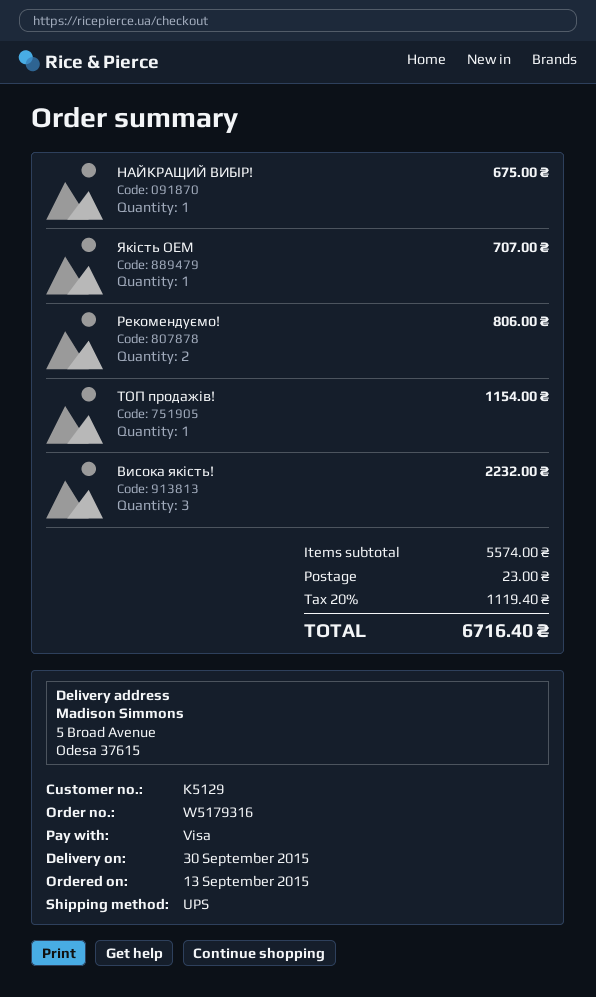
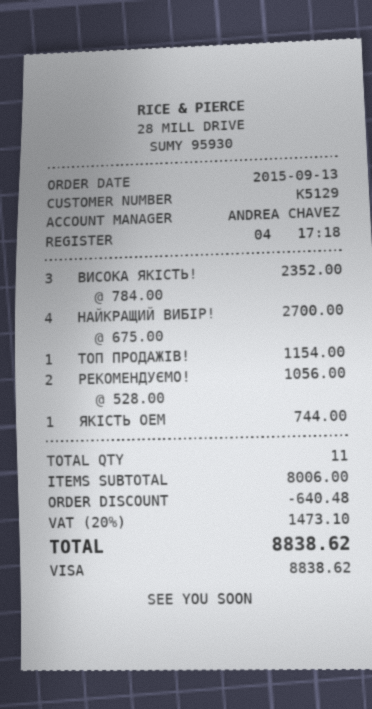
НАЙКРАЩИЙ ВИБІР!: 1 for 675.00 -> 4 for 2700.00
Якість OEM: 1 for 707.00 -> 1 for 744.00
Рекомендуємо!: 2 for 806.00 -> 2 for 1056.00
Висока якість!: 3 for 2232.00 -> 3 for 2352.00
subtotal: 5574.00 -> 8006.00
discount: none -> 640.48
shipping: 23.00 -> none
tax: 20% = 1119.40 -> 20% = 1473.10
total: 6716.40 -> 8838.62

